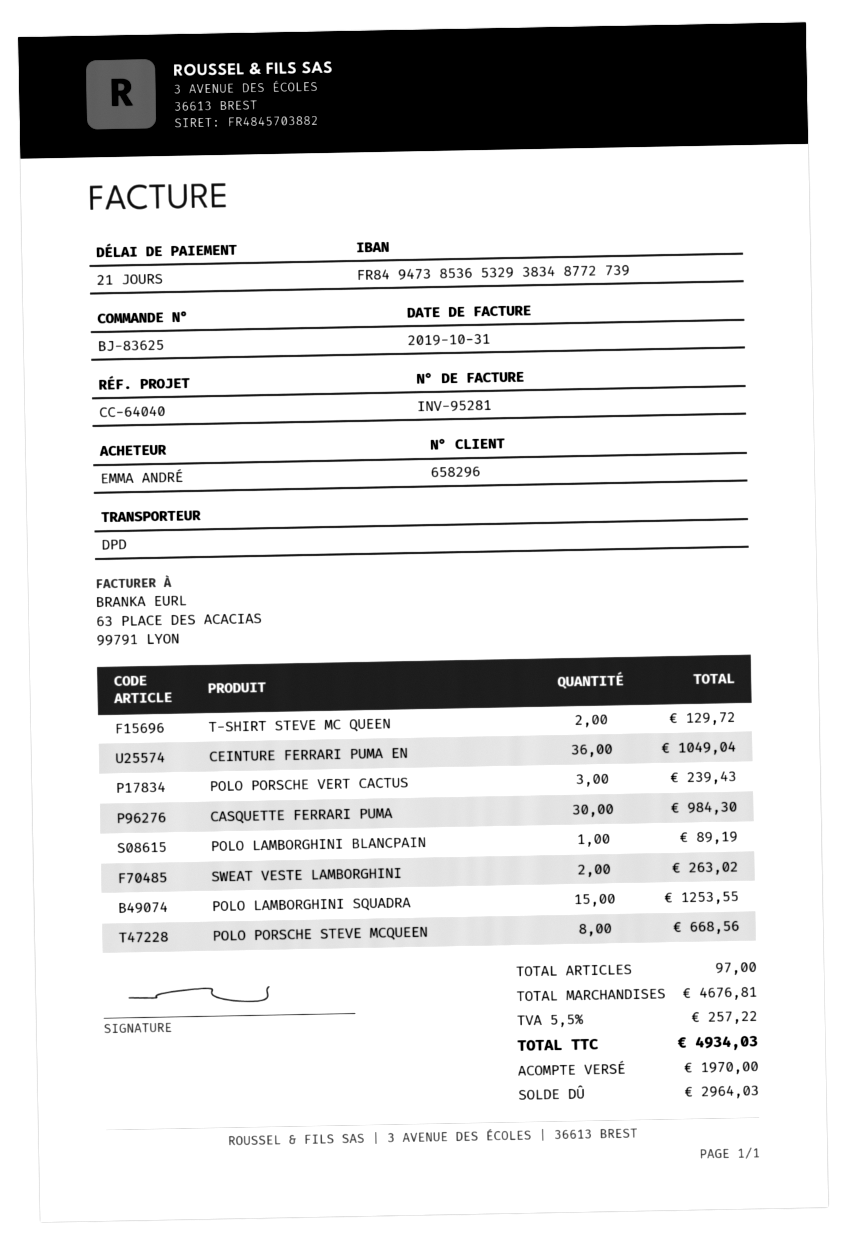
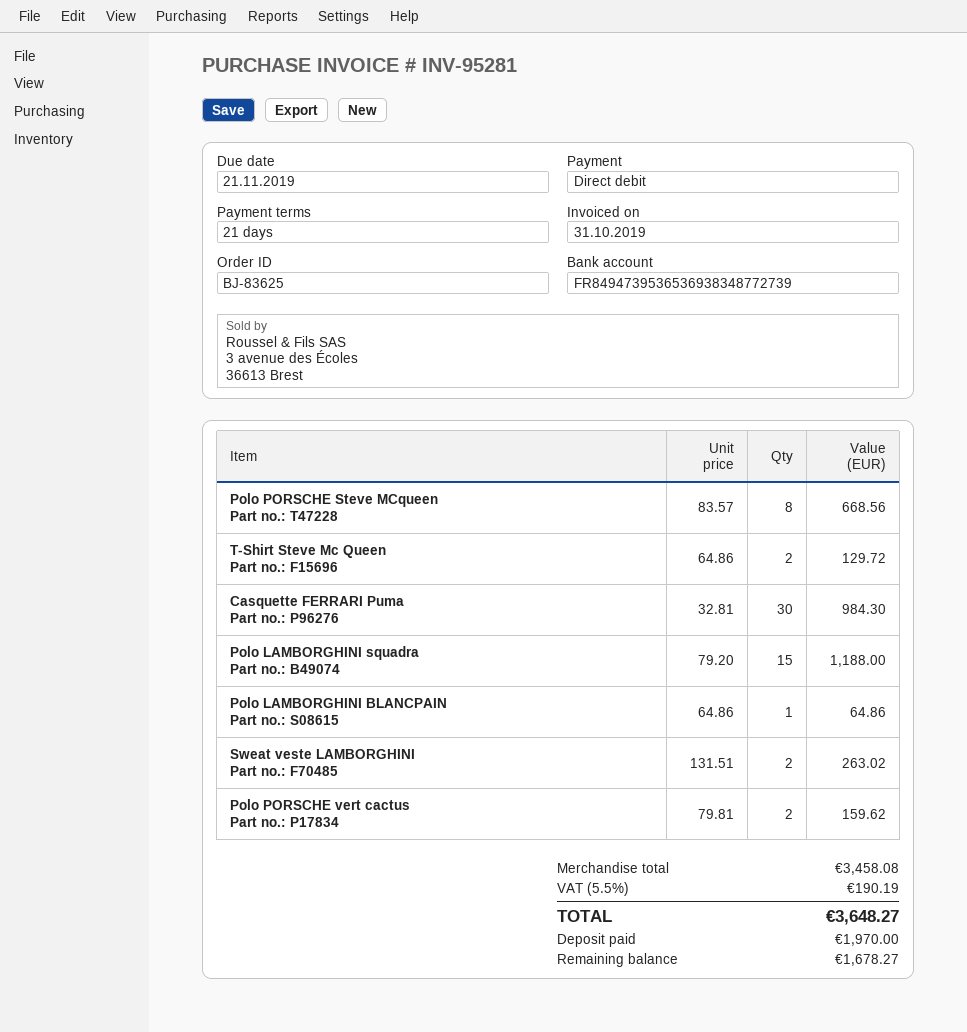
bank account: FR8494738536532938348772739 -> FR8494739536536938348772739
CEINTURE FERRARI PUMA EN: 36 for 1049.04 -> none
POLO PORSCHE VERT CACTUS: 3 for 239.43 -> 2 for 159.62
POLO LAMBORGHINI BLANCPAIN: 1 for 89.19 -> 1 for 64.86
POLO LAMBORGHINI SQUADRA: 15 for 1253.55 -> 15 for 1188.00
subtotal: 4676.81 -> 3458.08
tax: 5.5% = 257.22 -> 5.5% = 190.19
total: 4934.03 -> 3648.27
balance: 2964.03 -> 1678.27

